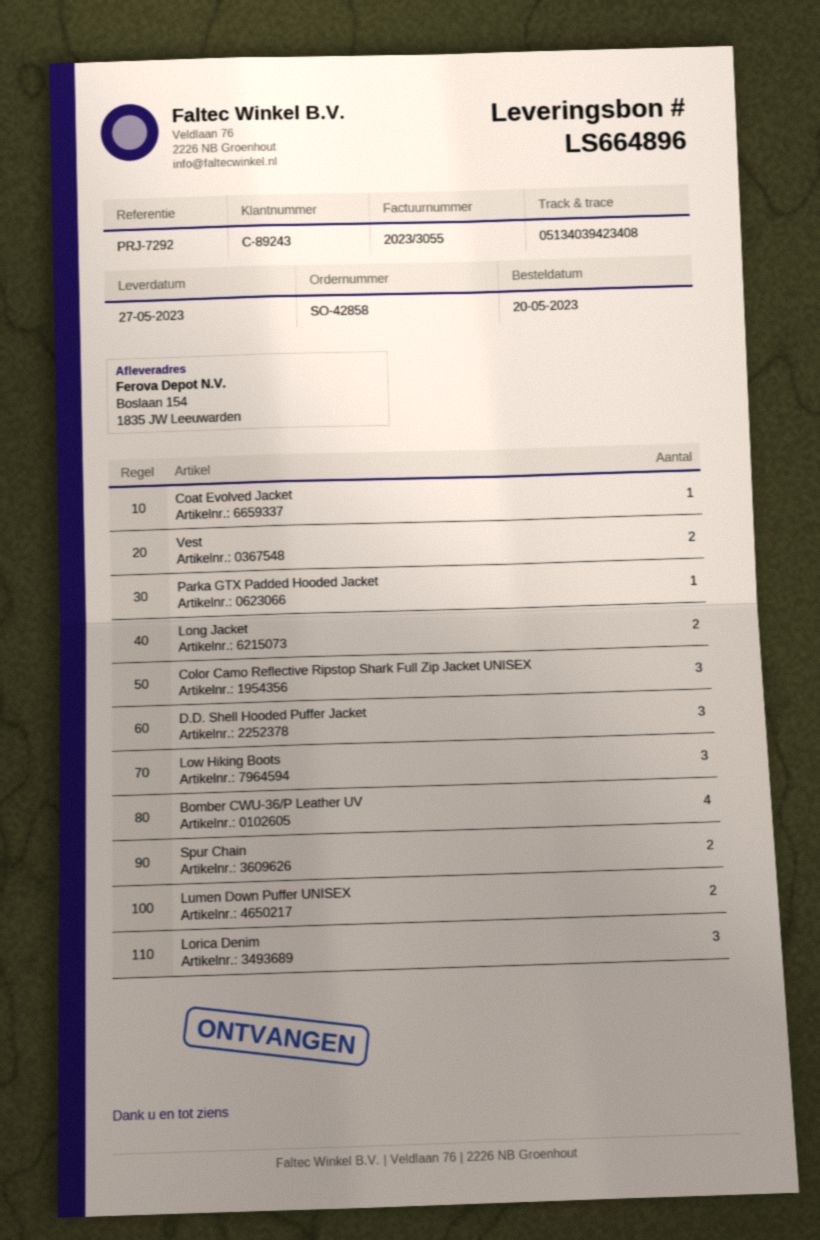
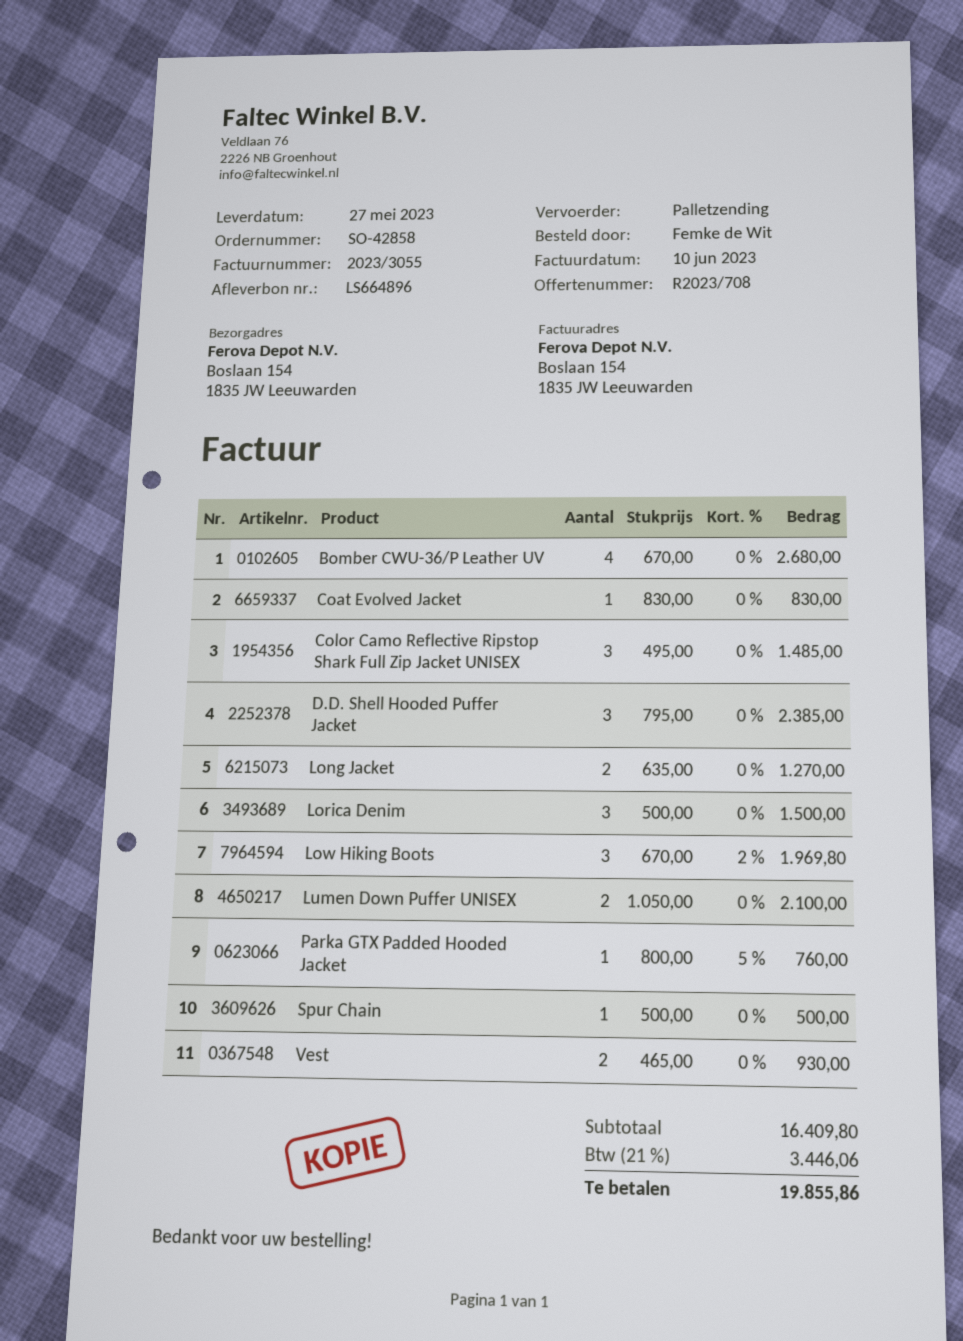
Spur Chain: 2 -> 1

